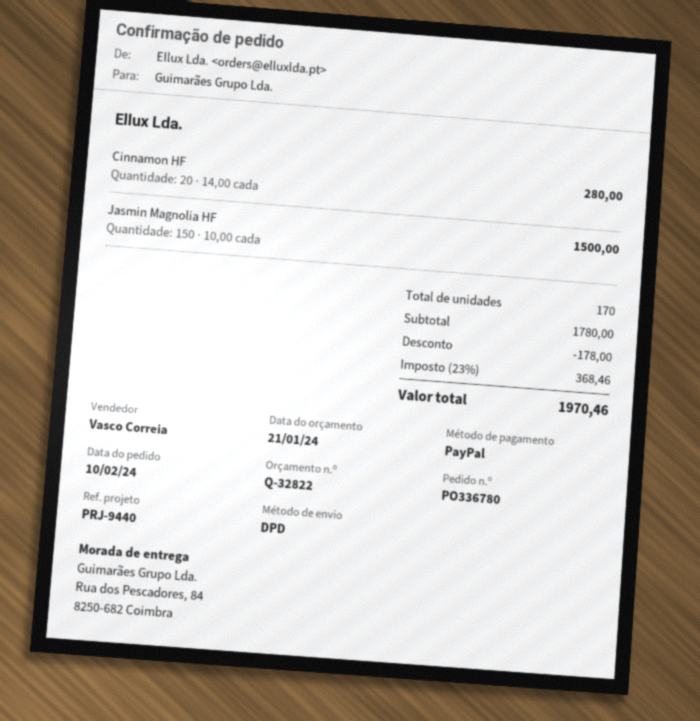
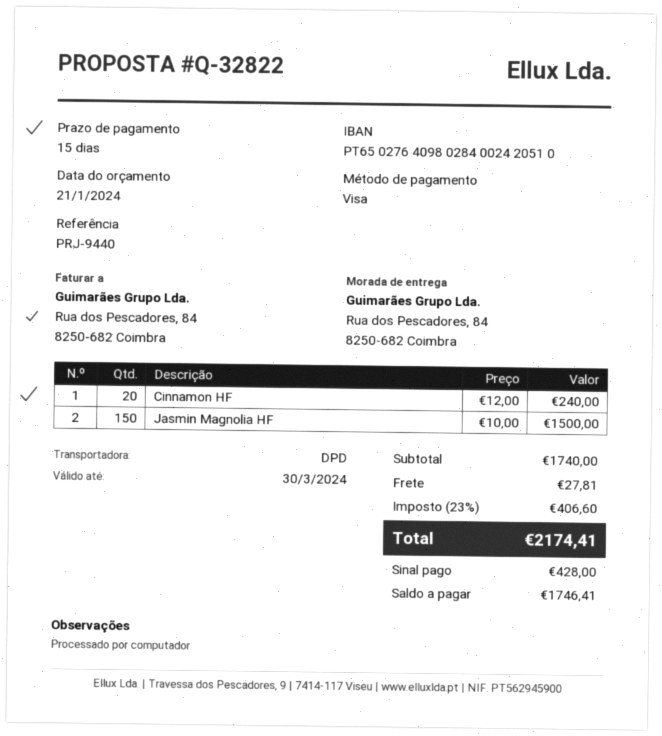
payment method: PayPal -> Visa
Cinnamon HF: 20 x 14.00 = 280.00 -> 20 x 12.00 = 240.00
subtotal: 1780.00 -> 1740.00
discount: 178.00 -> none
shipping: none -> 27.81
tax: 23% = 368.46 -> 23% = 406.60
total: 1970.46 -> 2174.41

